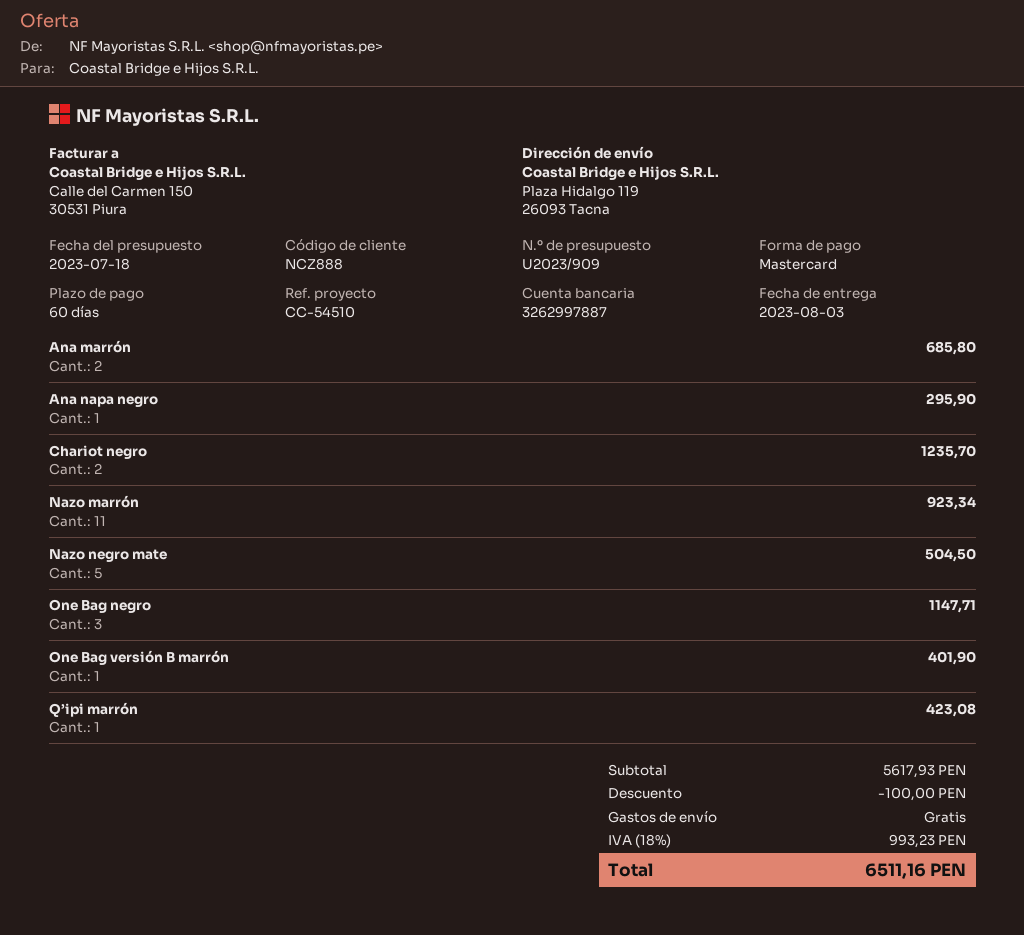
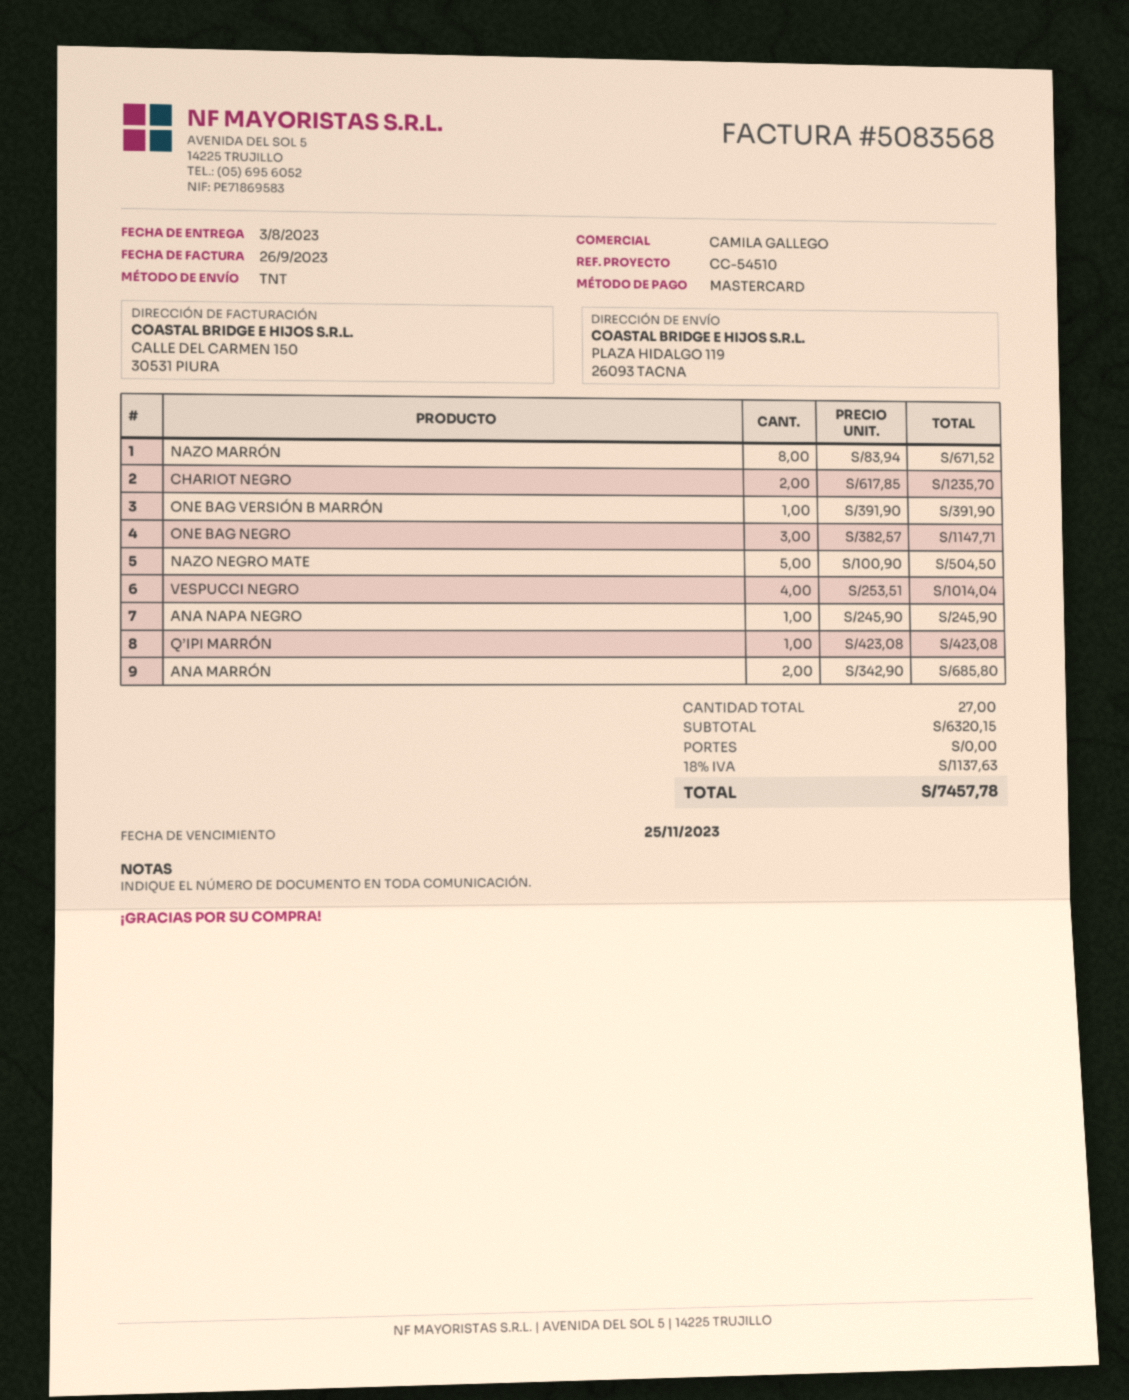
Ana napa negro: 1 for 295.90 -> 1 for 245.90
Nazo marrón: 11 for 923.34 -> 8 for 671.52
One Bag versión B marrón: 1 for 401.90 -> 1 for 391.90
VESPUCCI NEGRO: none -> 4 for 1014.04
subtotal: 5617.93 -> 6320.15
discount: 100.00 -> none
tax: 18% = 993.23 -> 18% = 1137.63
total: 6511.16 -> 7457.78

